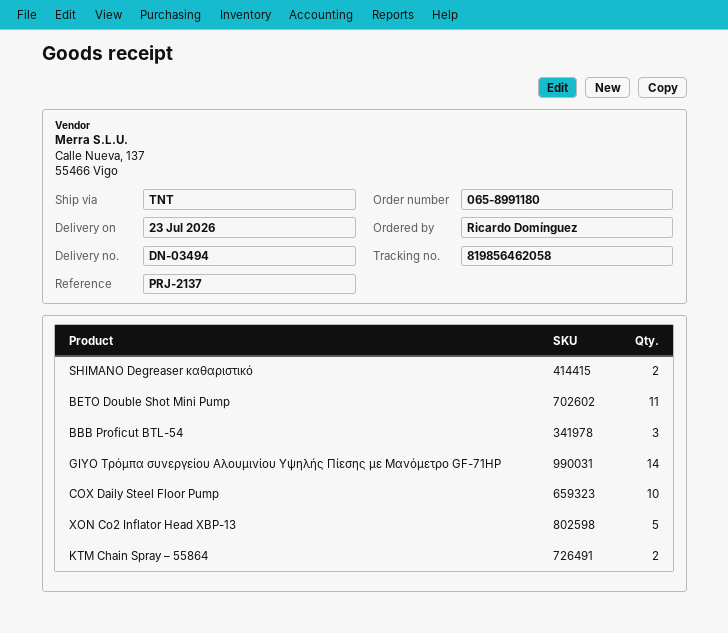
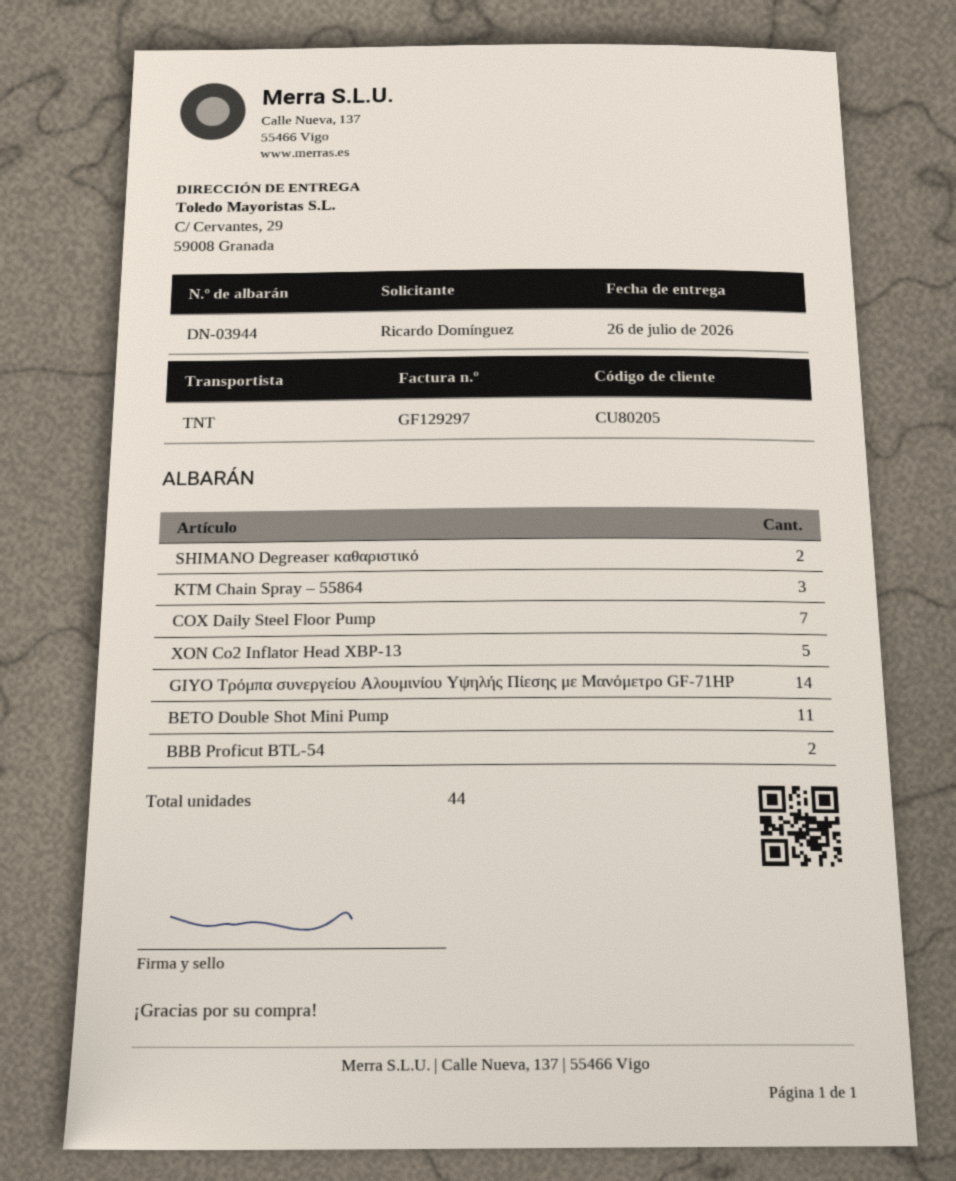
delivery note number: DN-03494 -> DN-03944
delivery date: 2026-07-23 -> 2026-07-26
BBB Proficut BTL-54: 3 -> 2
COX Daily Steel Floor Pump: 10 -> 7
KTM Chain Spray – 55864: 2 -> 3

